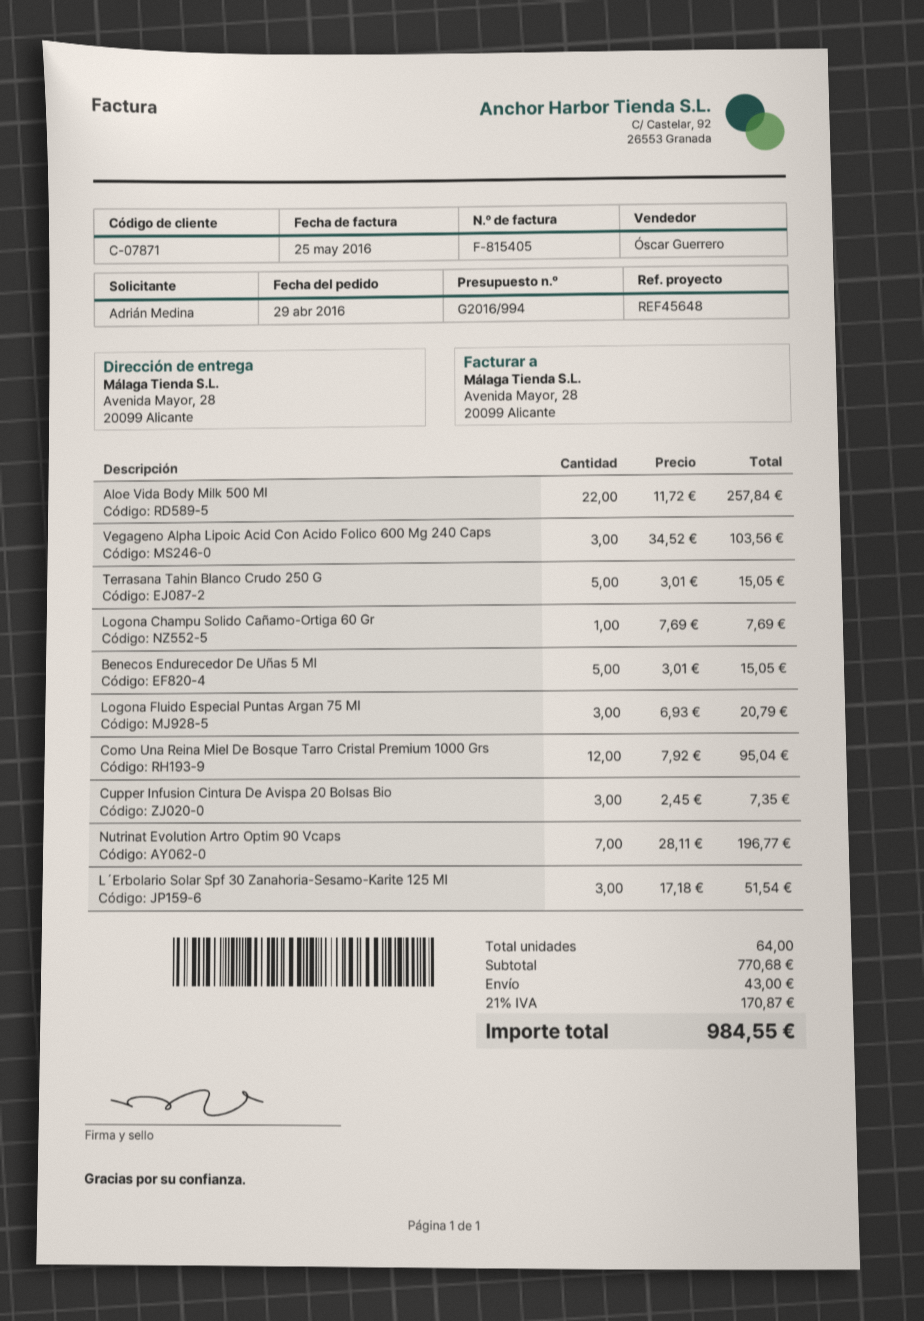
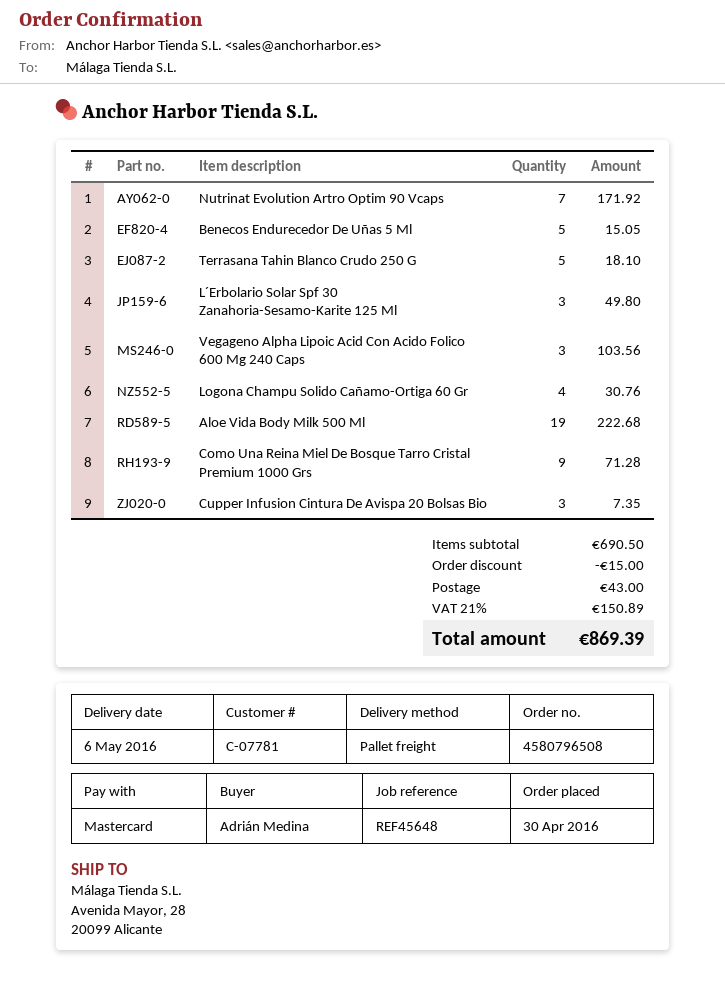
order date: 2016-04-29 -> 2016-04-30
customer number: C-07871 -> C-07781
Aloe Vida Body Milk 500 Ml: 22 for 257.84 -> 19 for 222.68
Terrasana Tahin Blanco Crudo 250 G: 5 for 15.05 -> 5 for 18.10
Logona Champu Solido Cañamo-Ortiga 60 Gr: 1 for 7.69 -> 4 for 30.76
Logona Fluido Especial Puntas Argan 75 Ml: 3 for 20.79 -> none
Como Una Reina Miel De Bosque Tarro Cristal Premium 1000 Grs: 12 for 95.04 -> 9 for 71.28
Nutrinat Evolution Artro Optim 90 Vcaps: 7 for 196.77 -> 7 for 171.92
L´Erbolario Solar Spf 30 Zanahoria-Sesamo-Karite 125 Ml: 3 for 51.54 -> 3 for 49.80
subtotal: 770.68 -> 690.50
discount: none -> 15.00
tax: 21% = 170.87 -> 21% = 150.89
total: 984.55 -> 869.39

